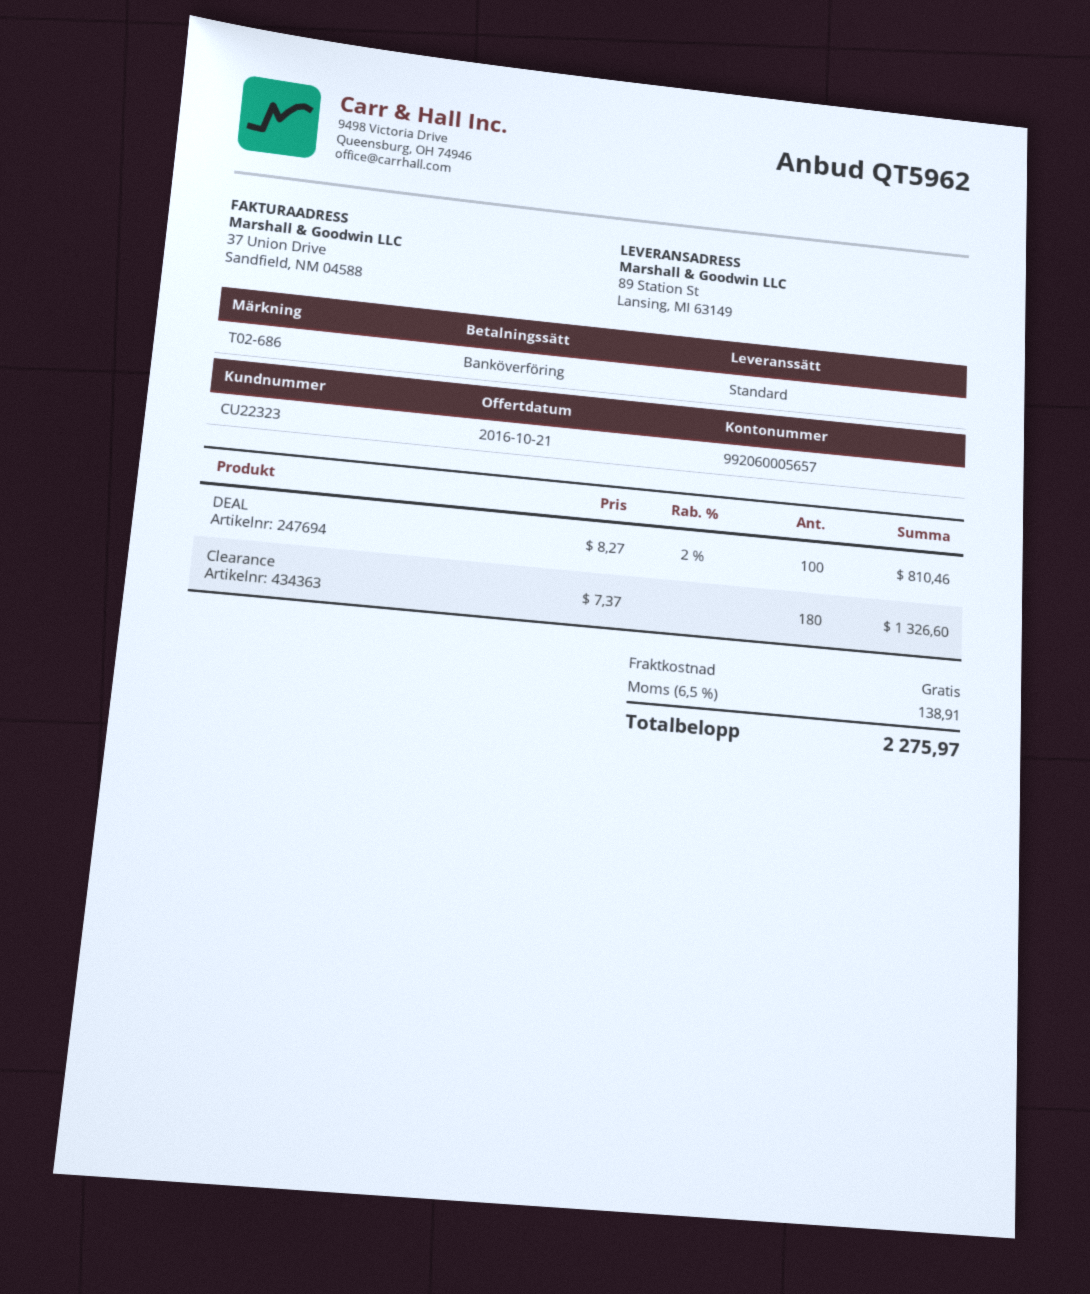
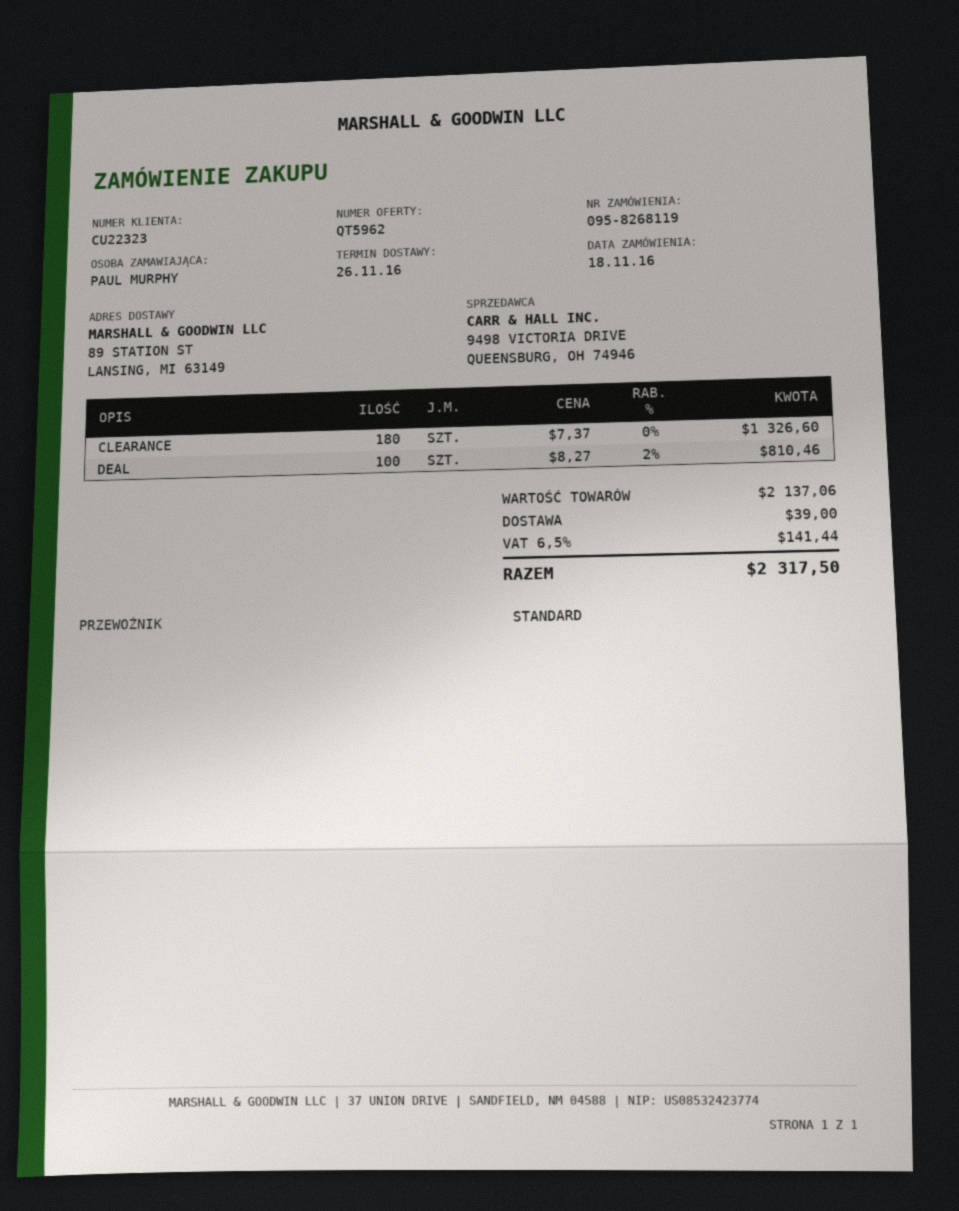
shipping: 0.00 -> 39.00
tax: 6.5% = 138.91 -> 6.5% = 141.44
total: 2275.97 -> 2317.50

